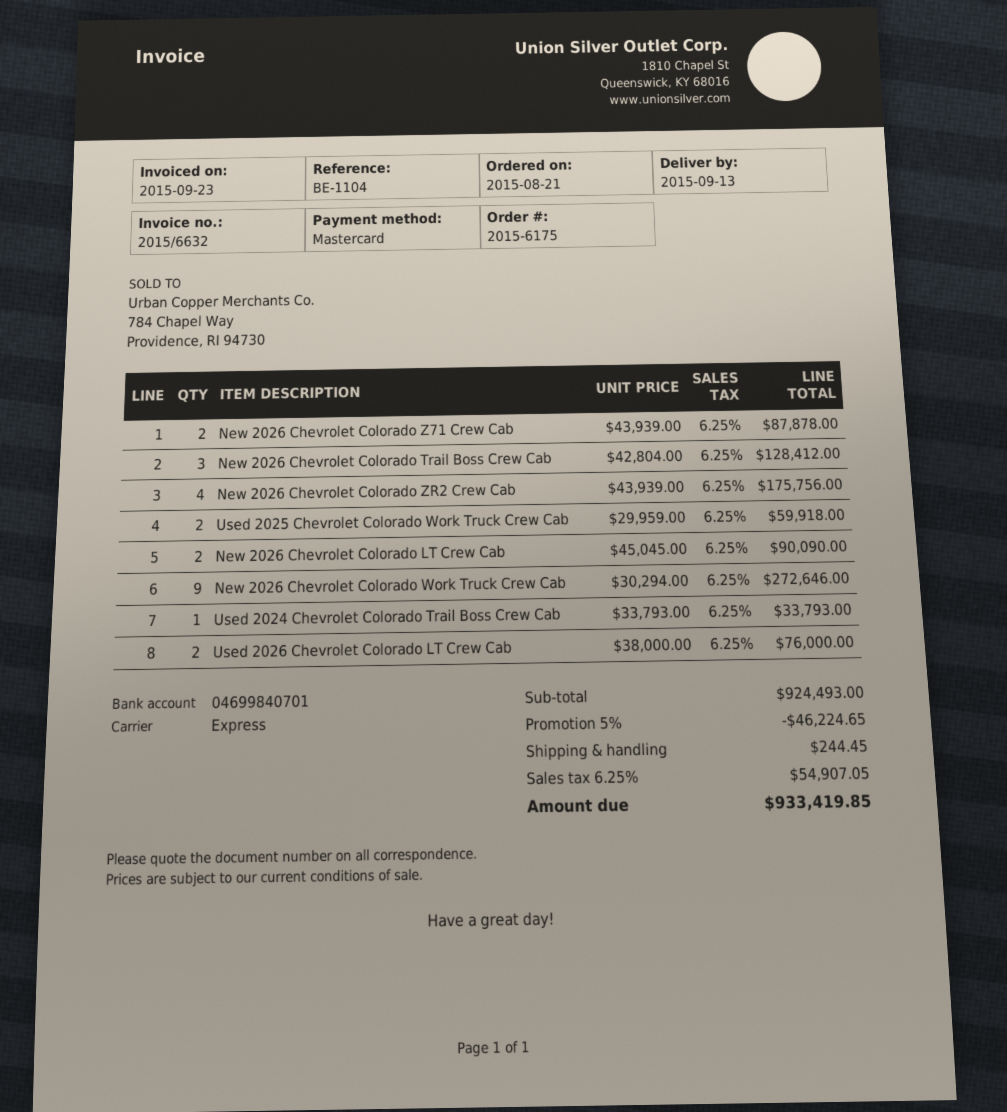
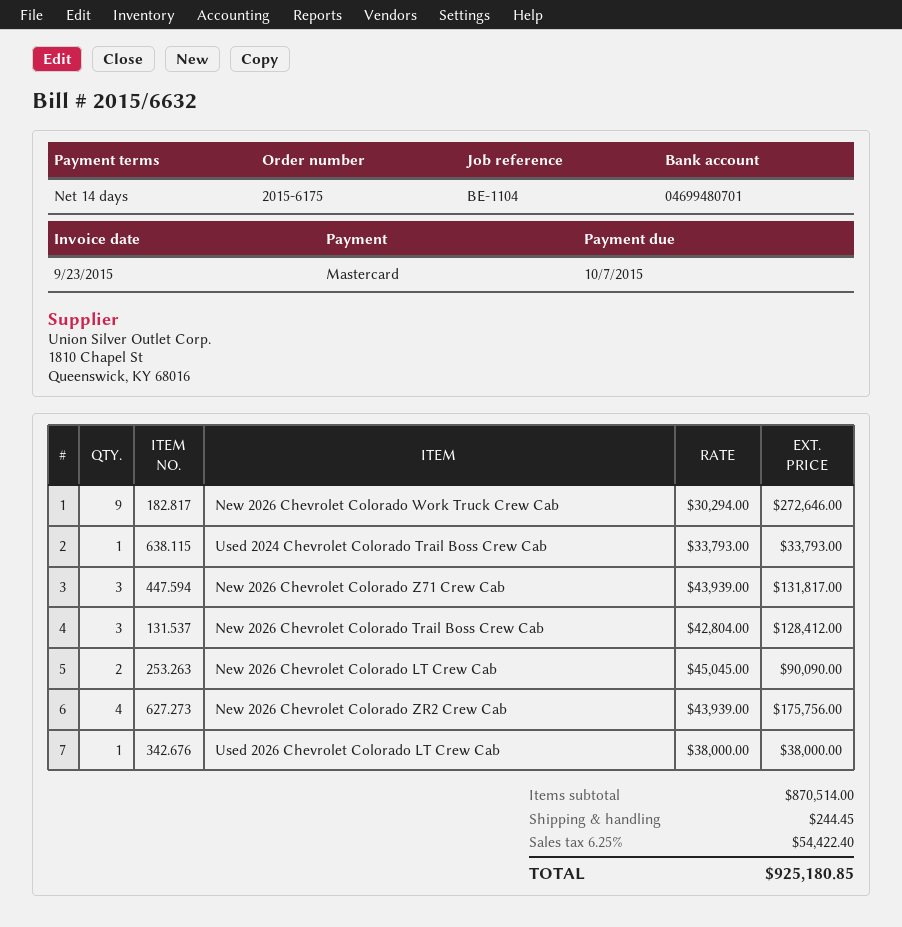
bank account: 04699840701 -> 04699480701
New 2026 Chevrolet Colorado Z71 Crew Cab: 2 x 43939.00 = 87878.00 -> 3 x 43939.00 = 131817.00
Used 2025 Chevrolet Colorado Work Truck Crew Cab: 2 x 29959.00 = 59918.00 -> none
Used 2026 Chevrolet Colorado LT Crew Cab: 2 x 38000.00 = 76000.00 -> 1 x 38000.00 = 38000.00
subtotal: 924493.00 -> 870514.00
discount: 5% = 46224.65 -> none
tax: 6.25% = 54907.05 -> 6.25% = 54422.40
total: 933419.85 -> 925180.85

